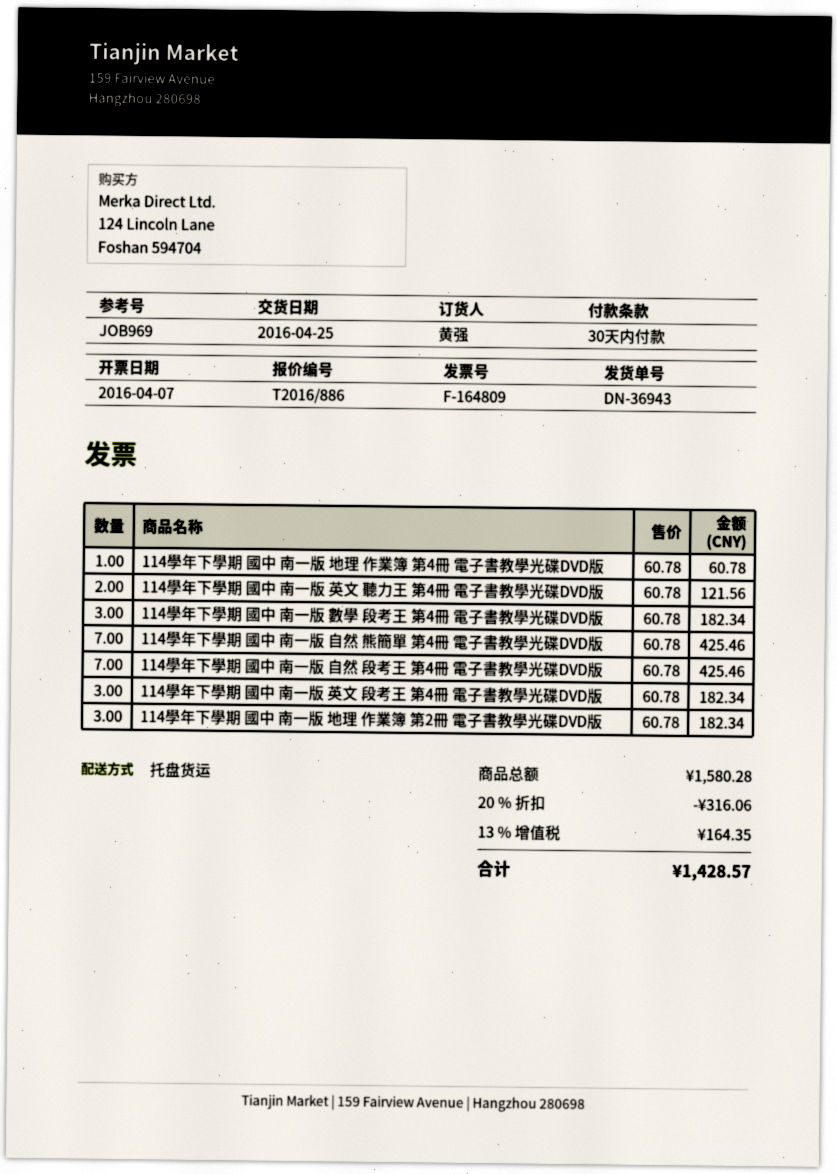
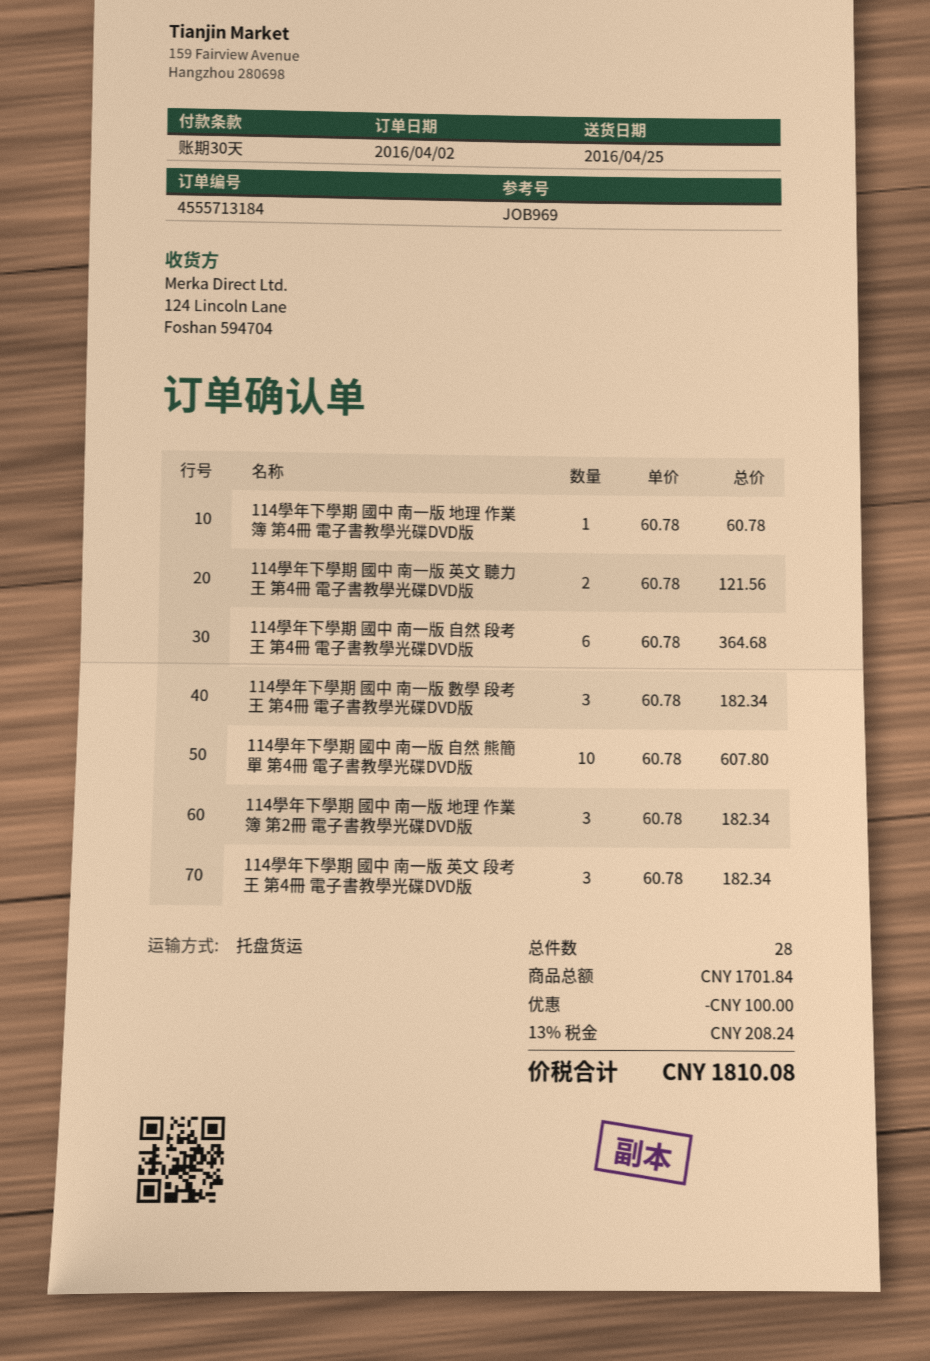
114學年下學期 國中 南一版 自然 熊簡單 第4冊 電子書教學光碟DVD版: 7 x 60.78 = 425.46 -> 10 x 60.78 = 607.80
114學年下學期 國中 南一版 自然 段考王 第4冊 電子書教學光碟DVD版: 7 x 60.78 = 425.46 -> 6 x 60.78 = 364.68
subtotal: 1580.28 -> 1701.84
discount: 316.06 -> 100.00
tax: 13% = 164.35 -> 13% = 208.24
total: 1428.57 -> 1810.08

